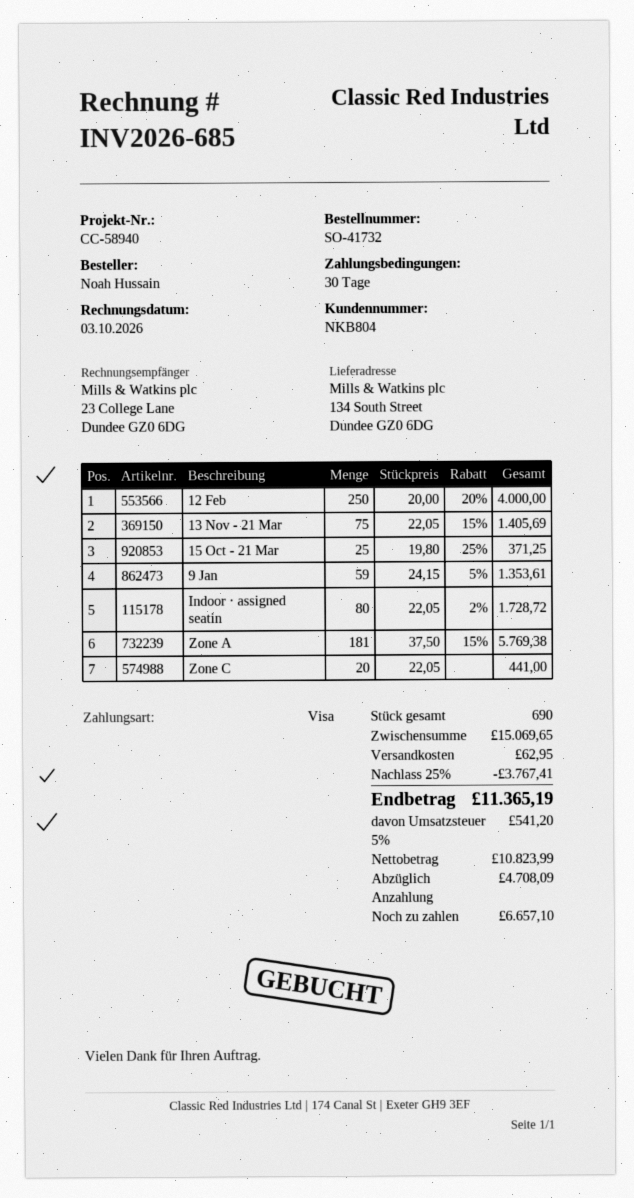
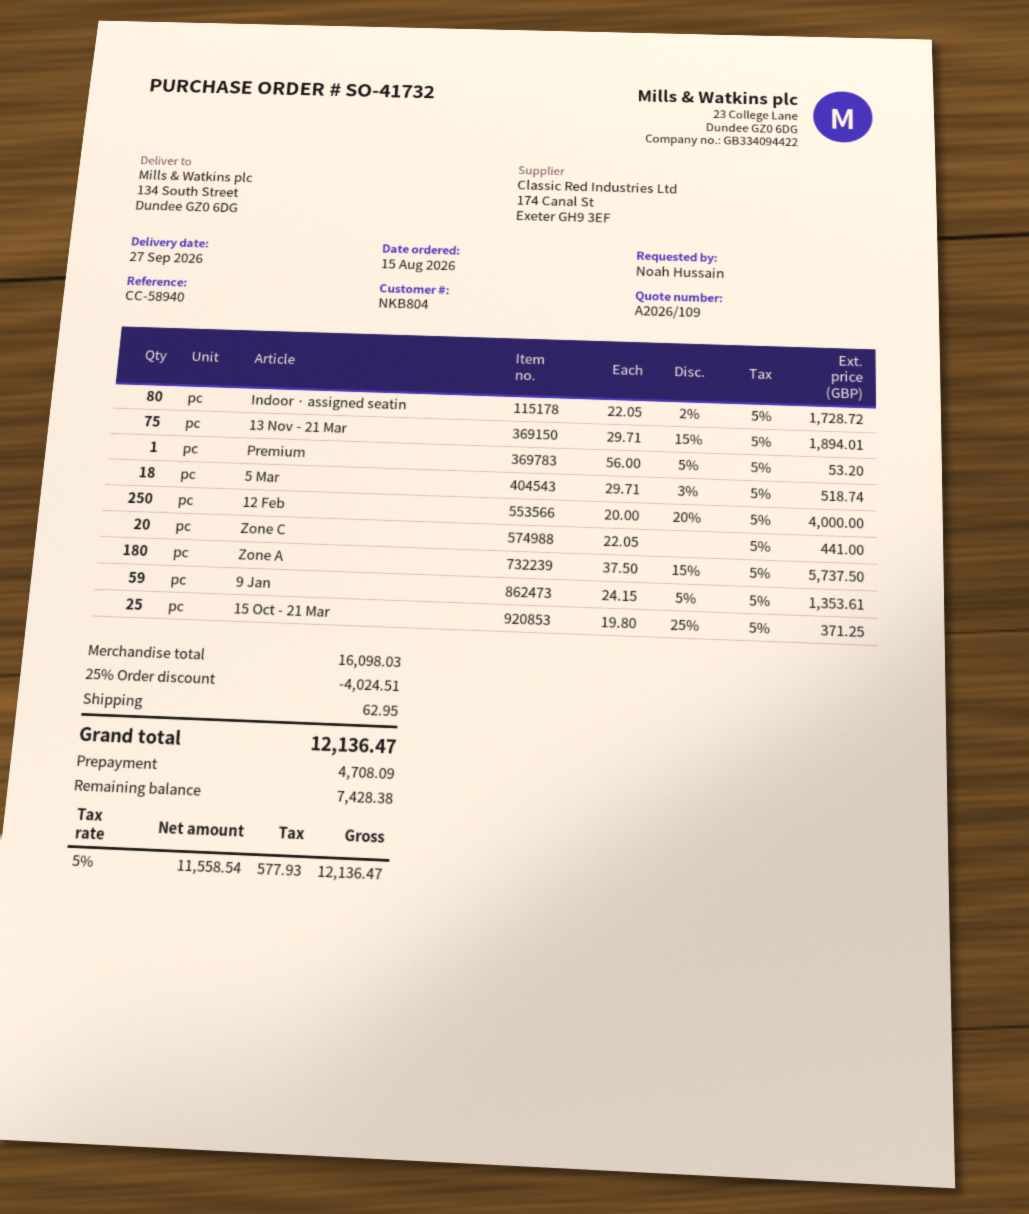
13 Nov - 21 Mar: 75 x 22.05 - 15% = 1405.69 -> 75 x 29.71 - 15% = 1894.01
Zone A: 181 x 37.50 - 15% = 5769.38 -> 180 x 37.50 - 15% = 5737.50
Premium: none -> 1 x 56.00 - 5% = 53.20
5 Mar: none -> 18 x 29.71 - 3% = 518.74
subtotal: 15069.65 -> 16098.03
discount: 25% = 3767.41 -> 25% = 4024.51
net: 10823.99 -> 11558.54
tax: 5% = 541.20 -> 5% = 577.93
total: 11365.19 -> 12136.47
balance: 6657.10 -> 7428.38

